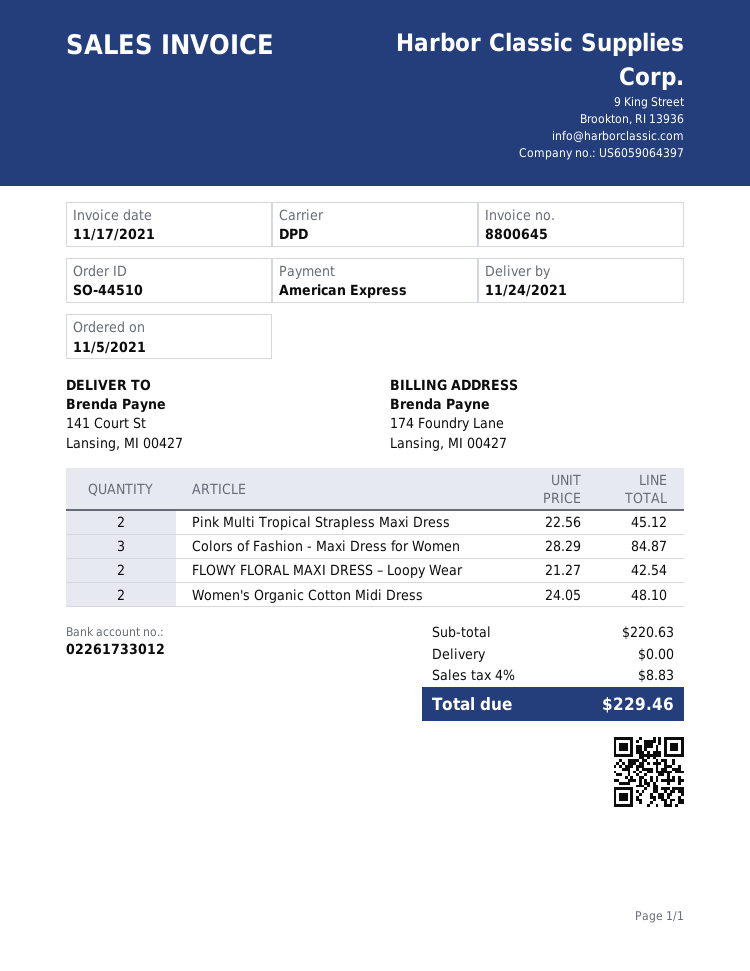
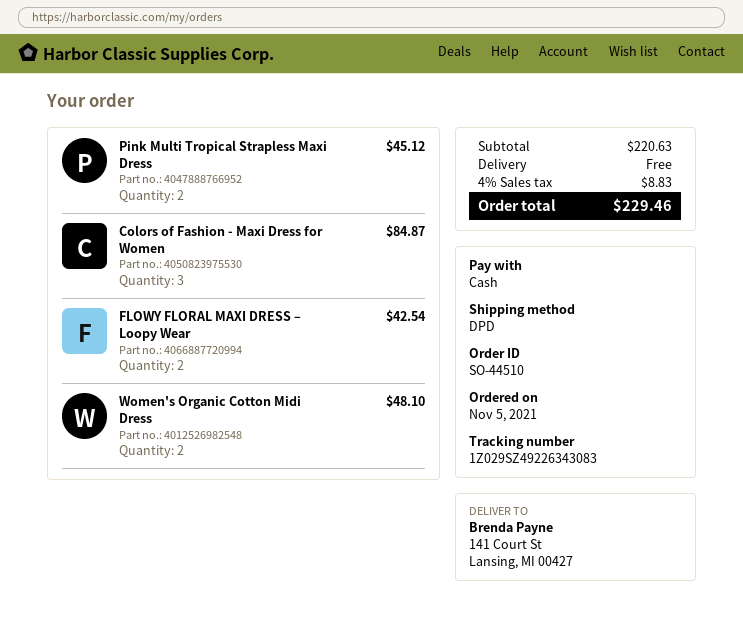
payment method: American Express -> cash

